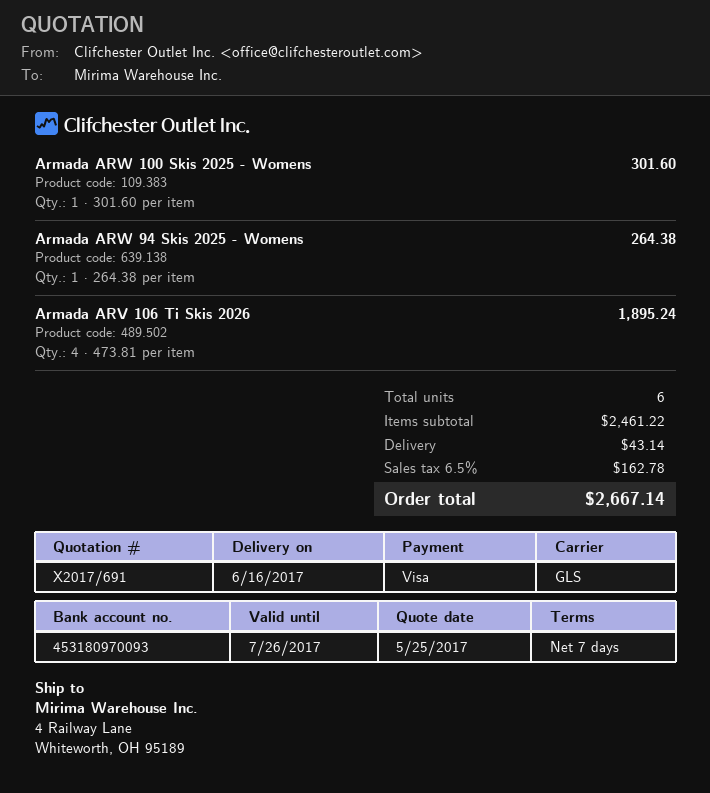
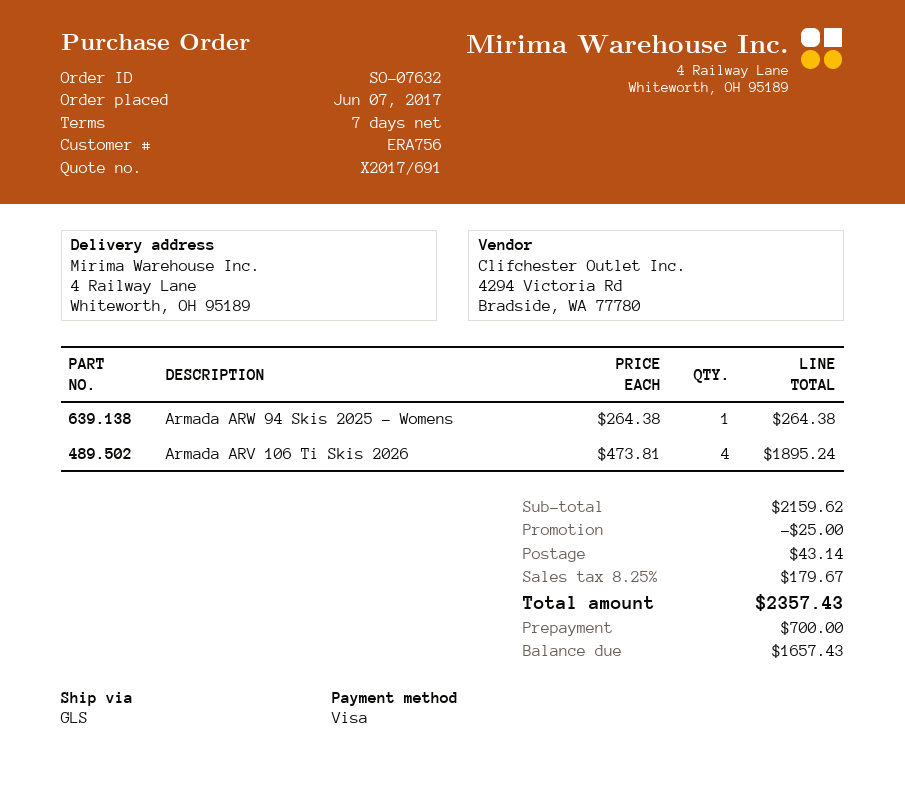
Armada ARW 100 Skis 2025 - Womens: 1 x 301.60 = 301.60 -> none
subtotal: 2461.22 -> 2159.62
discount: none -> 25.00
tax: 6.5% = 162.78 -> 8.25% = 179.67
total: 2667.14 -> 2357.43

